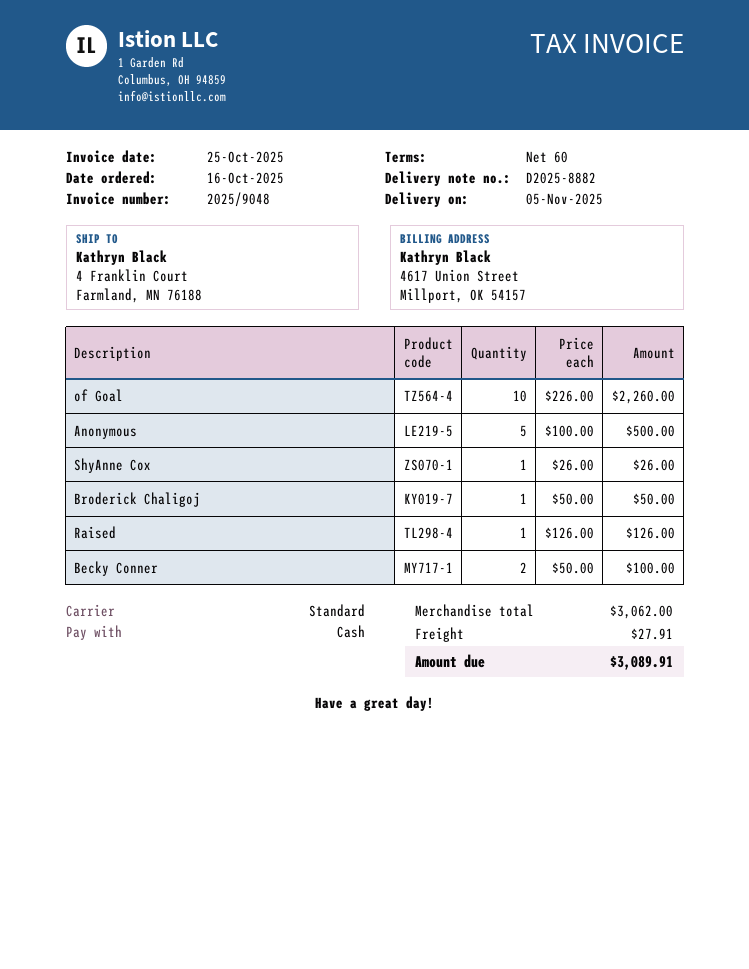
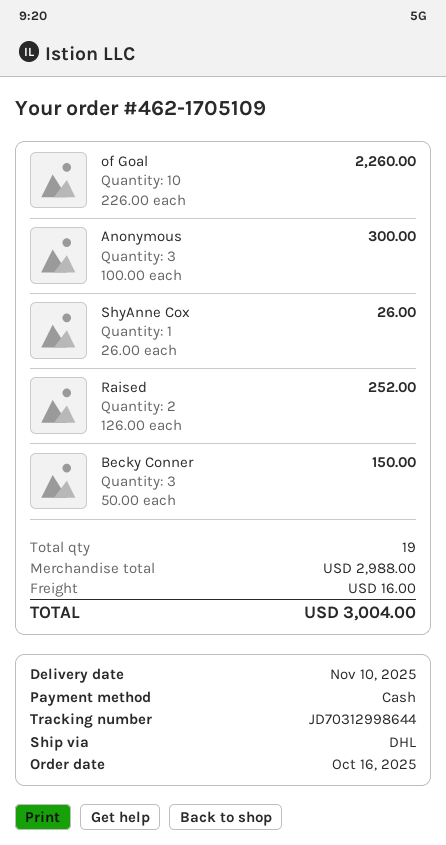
delivery date: 2025-11-05 -> 2025-11-10
shipping method: standard -> DHL
Anonymous: 5 x 100.00 = 500.00 -> 3 x 100.00 = 300.00
Broderick Chaligoj: 1 x 50.00 = 50.00 -> none
Raised: 1 x 126.00 = 126.00 -> 2 x 126.00 = 252.00
Becky Conner: 2 x 50.00 = 100.00 -> 3 x 50.00 = 150.00
subtotal: 3062.00 -> 2988.00
shipping: 27.91 -> 16.00
total: 3089.91 -> 3004.00

